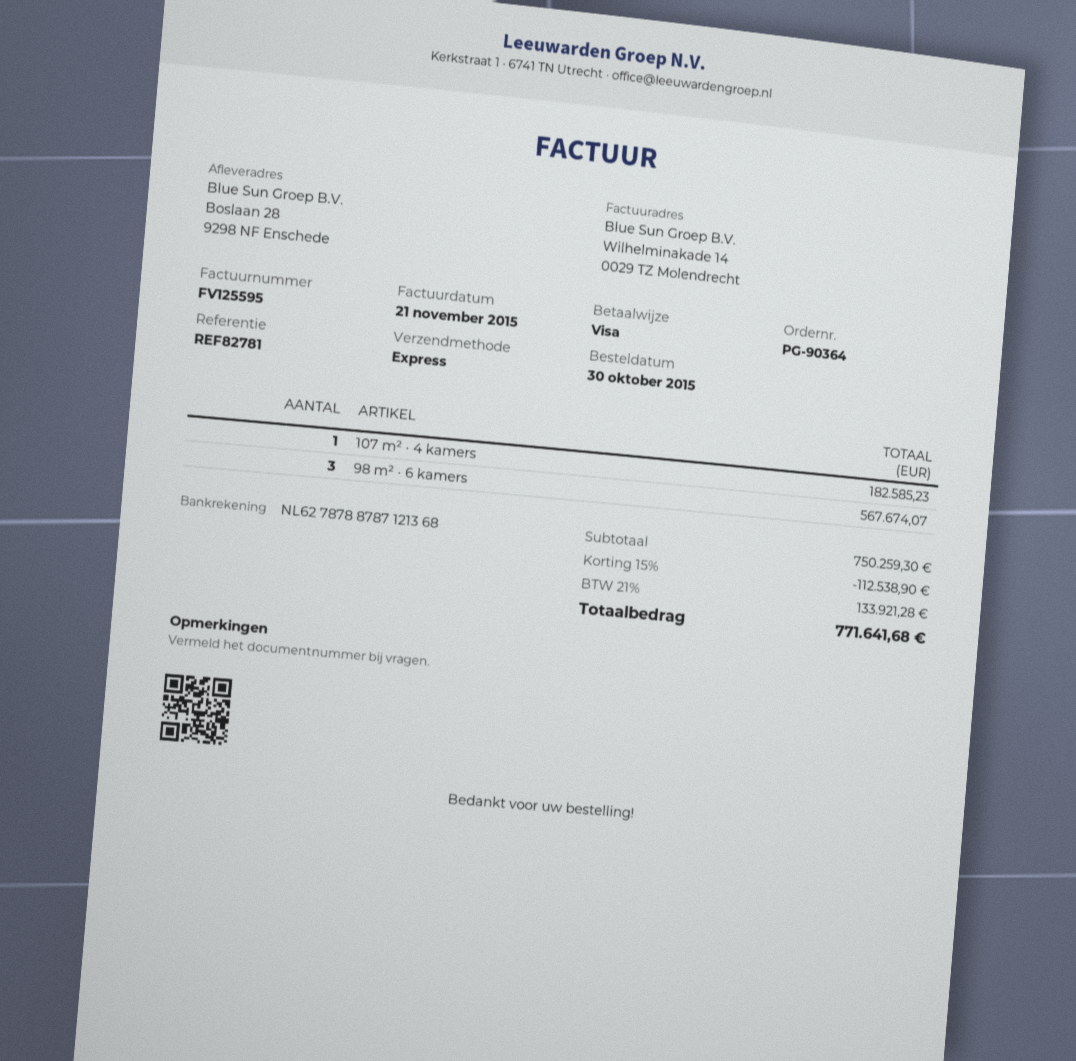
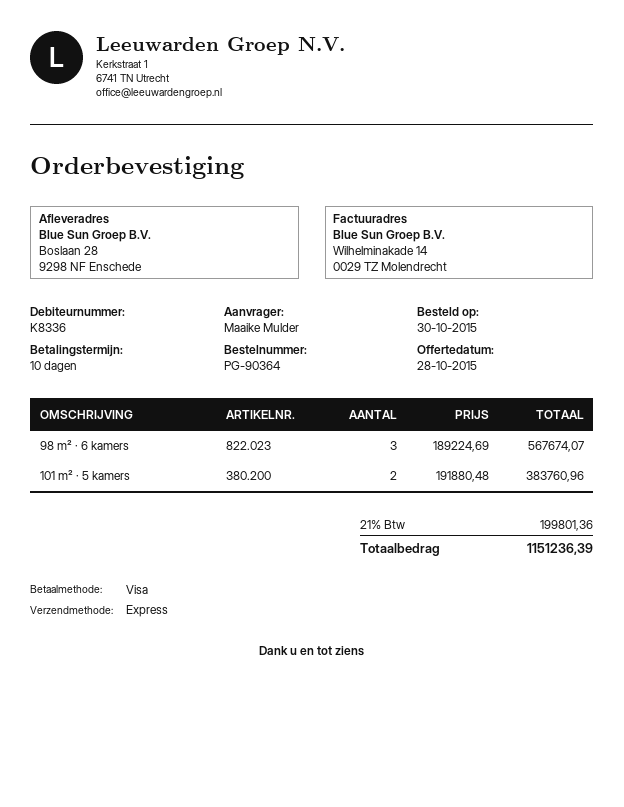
107 m² · 4 kamers: 1 for 182585.23 -> none
101 m² · 5 kamers: none -> 2 for 383760.96
discount: 15% = 112538.90 -> none
tax: 21% = 133921.28 -> 21% = 199801.36
total: 771641.68 -> 1151236.39

